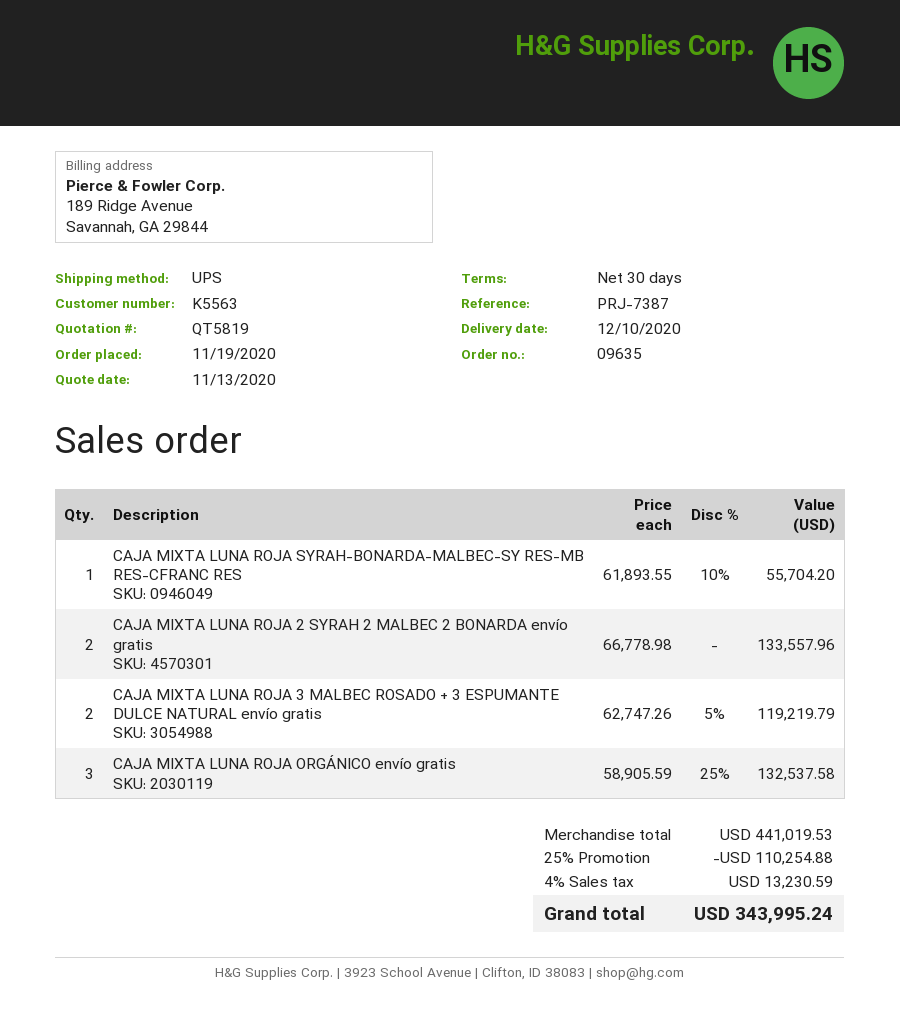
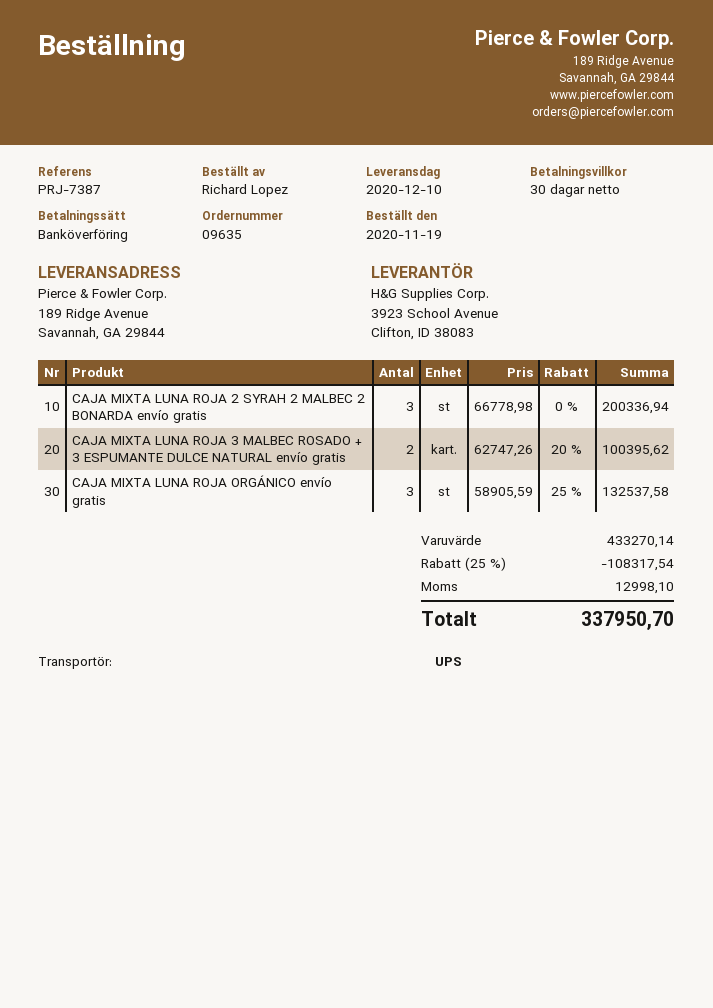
CAJA MIXTA LUNA ROJA SYRAH-BONARDA-MALBEC-SY RES-MB RES-CFRANC RES: 1 x 61893.55 - 10% = 55704.20 -> none
CAJA MIXTA LUNA ROJA 2 SYRAH 2 MALBEC 2 BONARDA envío gratis: 2 x 66778.98 = 133557.96 -> 3 x 66778.98 = 200336.94
CAJA MIXTA LUNA ROJA 3 MALBEC ROSADO + 3 ESPUMANTE DULCE NATURAL envío gratis: 2 x 62747.26 - 5% = 119219.79 -> 2 x 62747.26 - 20% = 100395.62
subtotal: 441019.53 -> 433270.14
discount: 25% = 110254.88 -> 25% = 108317.54
tax: 13230.59 -> 12998.10
total: 343995.24 -> 337950.70

